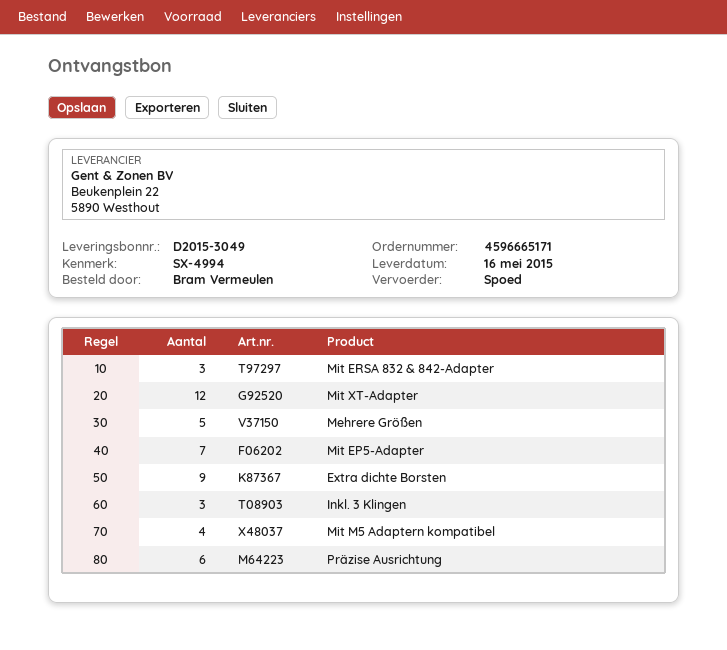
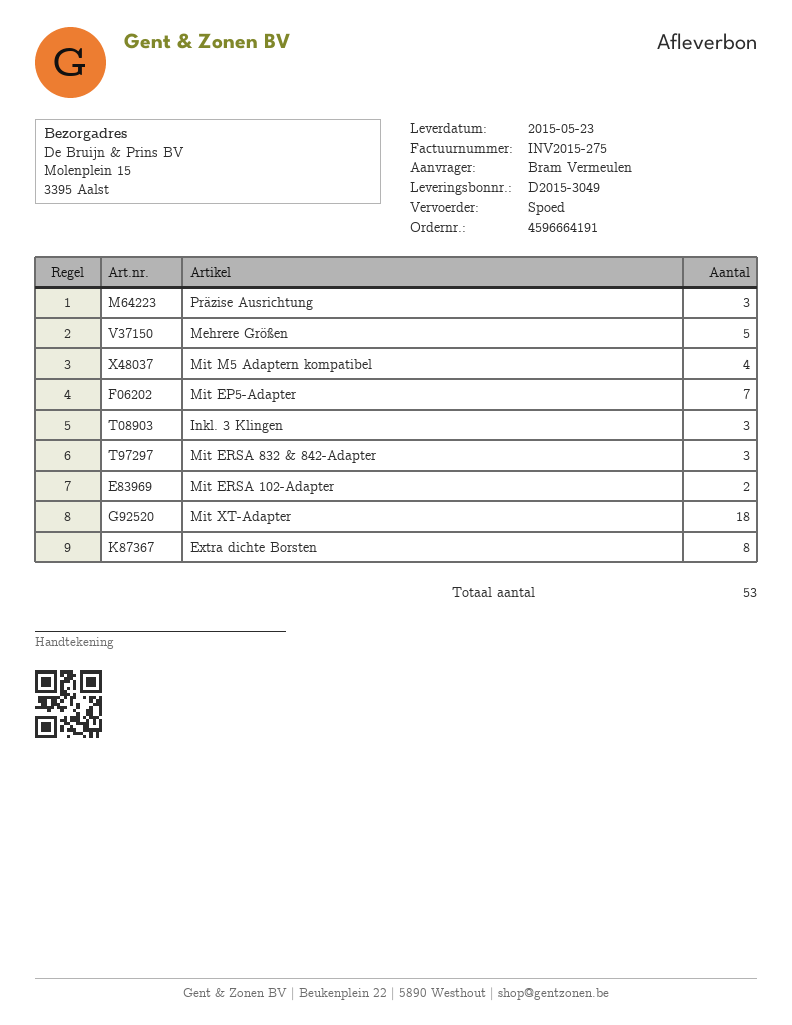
order number: 4596665171 -> 4596664191
delivery date: 2015-05-16 -> 2015-05-23
Mit XT-Adapter: 12 -> 18
Extra dichte Borsten: 9 -> 8
Präzise Ausrichtung: 6 -> 3
Mit ERSA 102-Adapter: none -> 2

